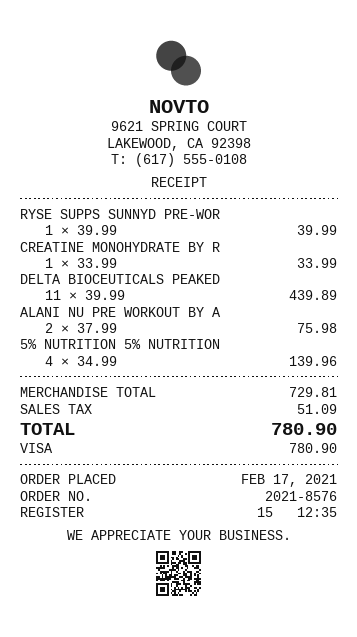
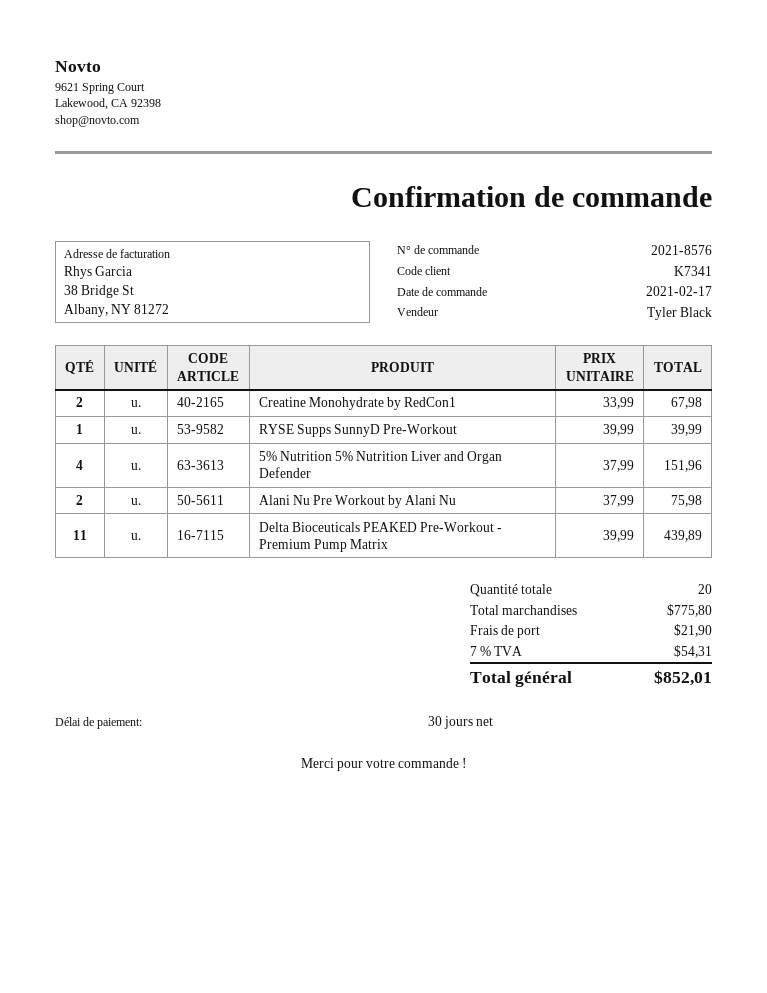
CREATINE MONOHYDRATE BY R: 1 x 33.99 = 33.99 -> 2 x 33.99 = 67.98
5% NUTRITION 5% NUTRITION: 4 x 34.99 = 139.96 -> 4 x 37.99 = 151.96
subtotal: 729.81 -> 775.80
shipping: none -> 21.90
tax: 51.09 -> 54.31
total: 780.90 -> 852.01

